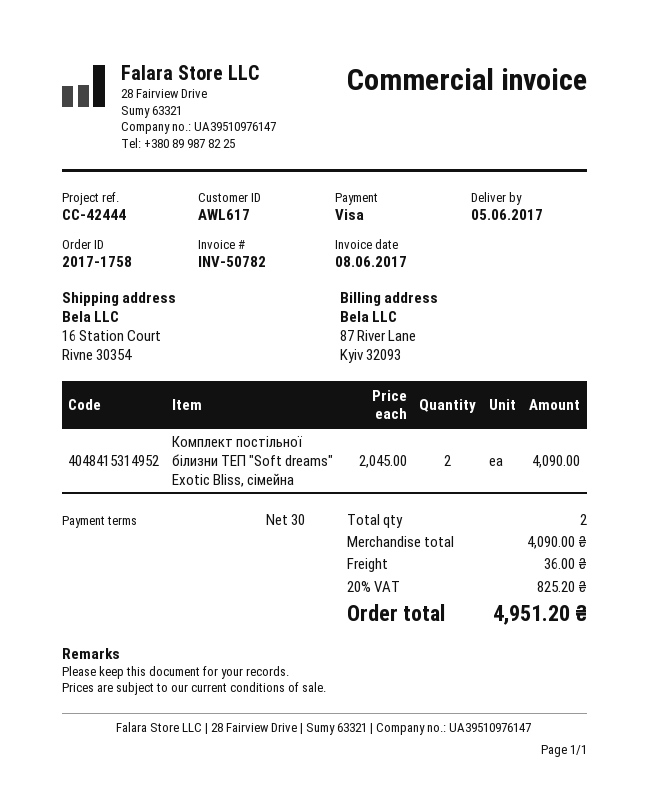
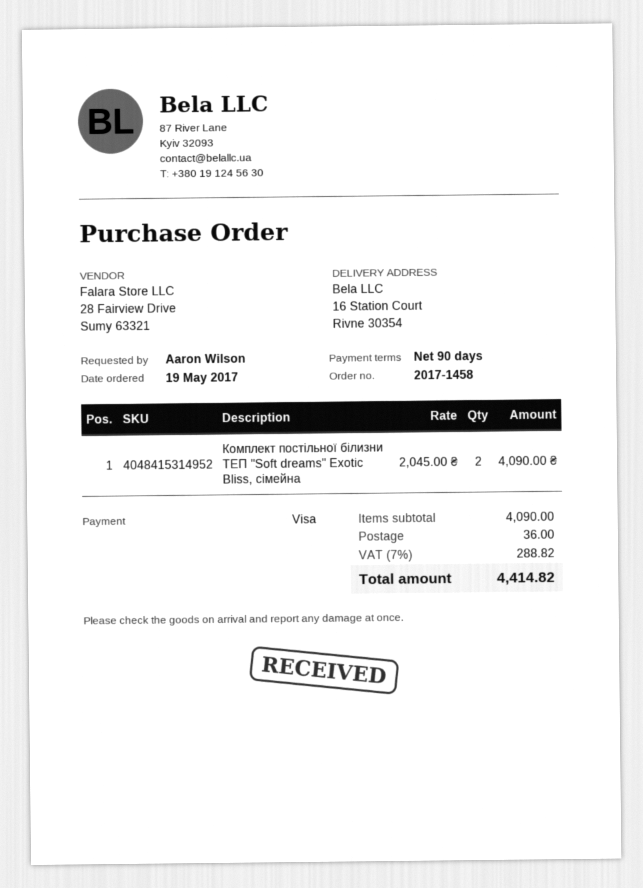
order number: 2017-1758 -> 2017-1458
payment terms: 30 days -> 90 days
tax: 20% = 825.20 -> 7% = 288.82
total: 4951.20 -> 4414.82

